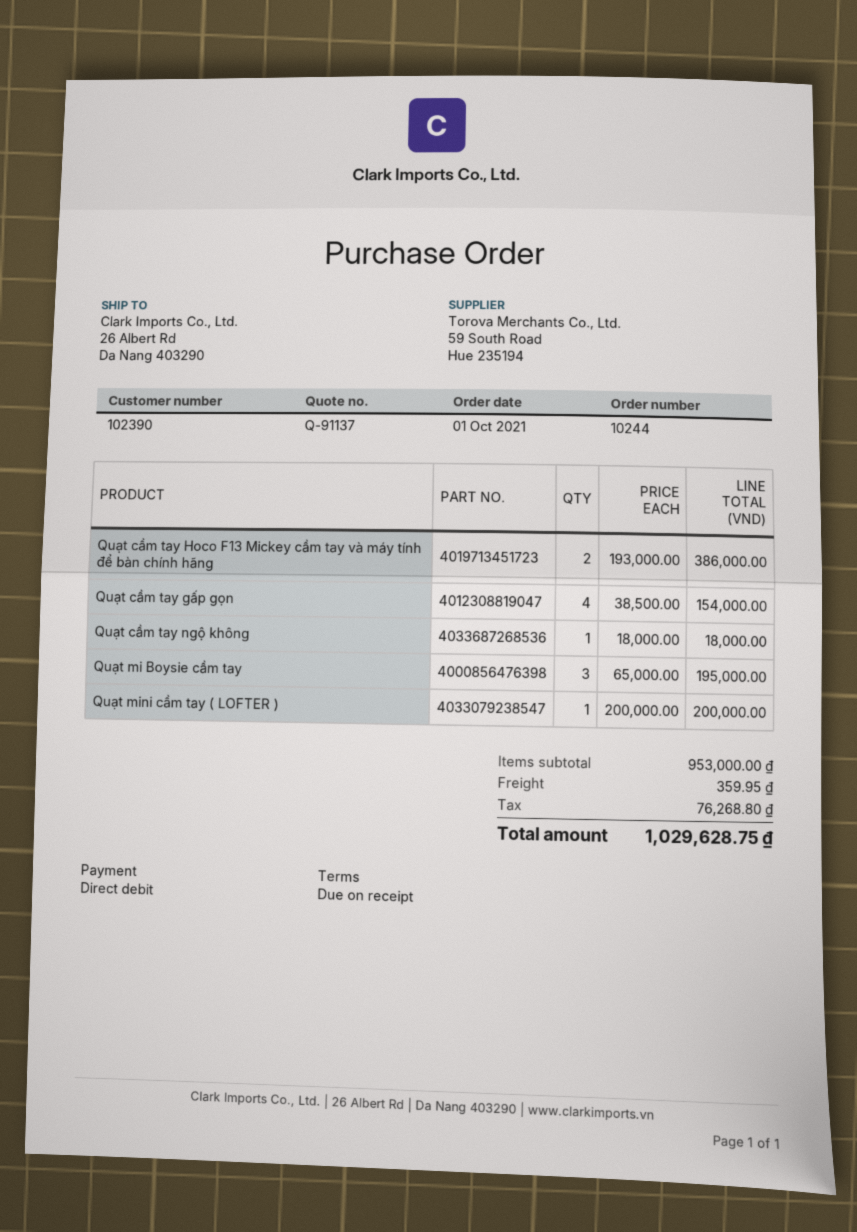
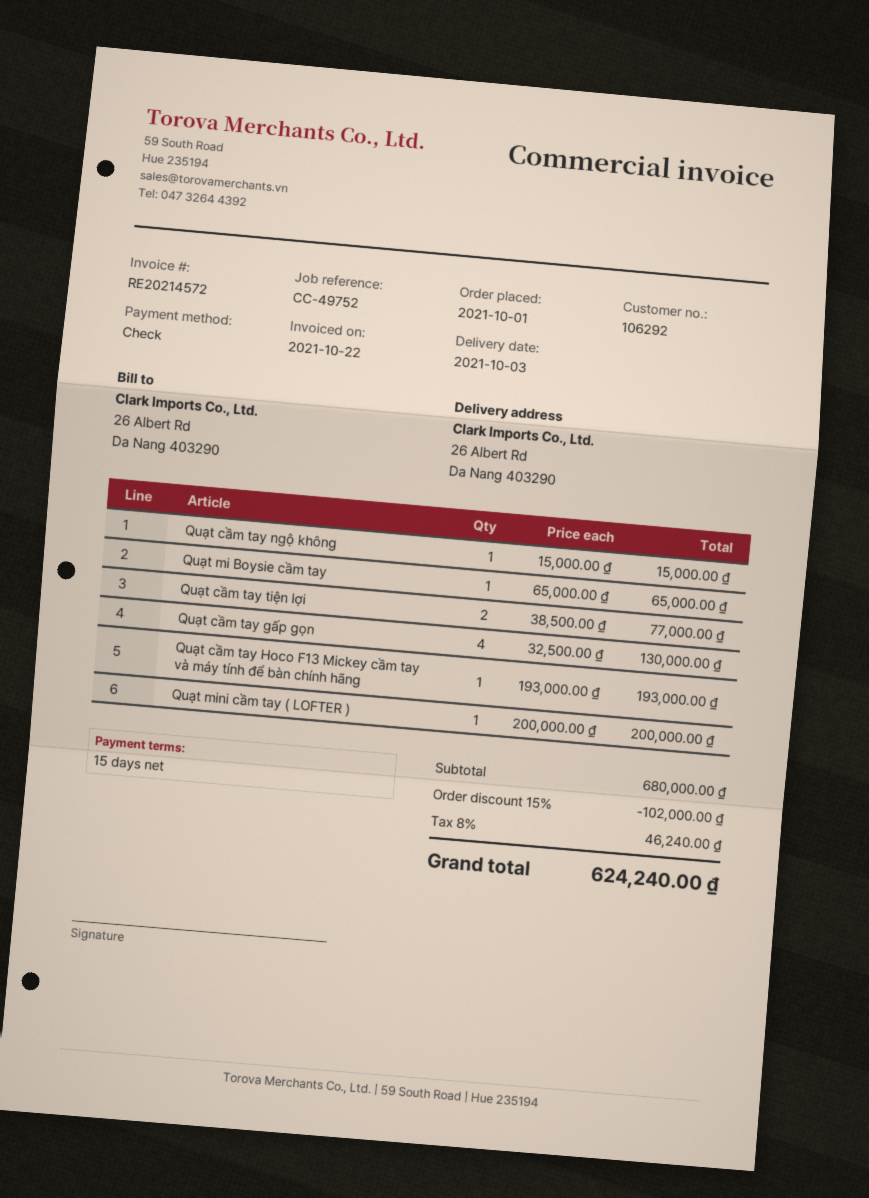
payment terms: on receipt -> 15 days
customer number: 102390 -> 106292
payment method: direct debit -> cheque
Quạt cầm tay Hoco F13 Mickey cầm tay và máy tính để bàn chính hãng: 2 x 193000.00 = 386000.00 -> 1 x 193000.00 = 193000.00
Quạt cầm tay gấp gọn: 4 x 38500.00 = 154000.00 -> 4 x 32500.00 = 130000.00
Quạt cầm tay ngộ không: 1 x 18000.00 = 18000.00 -> 1 x 15000.00 = 15000.00
Quạt mi Boysie cầm tay: 3 x 65000.00 = 195000.00 -> 1 x 65000.00 = 65000.00
Quạt cầm tay tiện lợi: none -> 2 x 38500.00 = 77000.00
subtotal: 953000.00 -> 680000.00
discount: none -> 15% = 102000.00
shipping: 359.95 -> none
tax: 76268.80 -> 46240.00
total: 1029628.75 -> 624240.00

